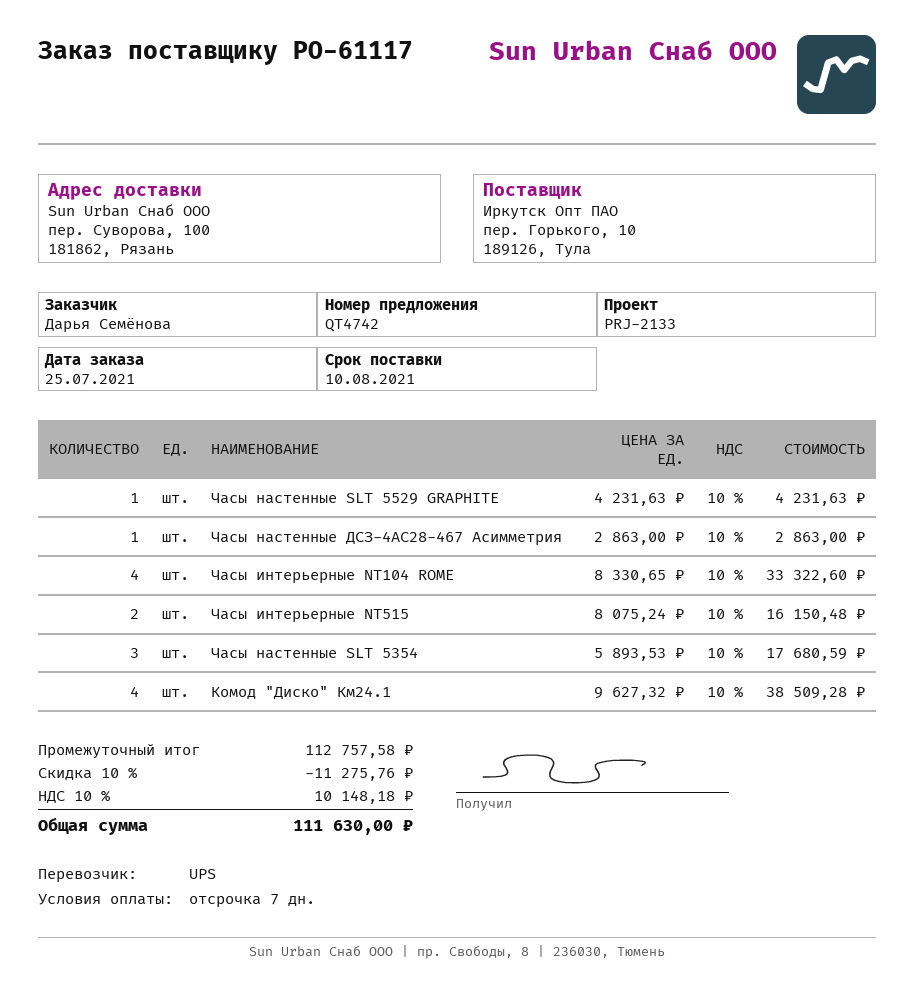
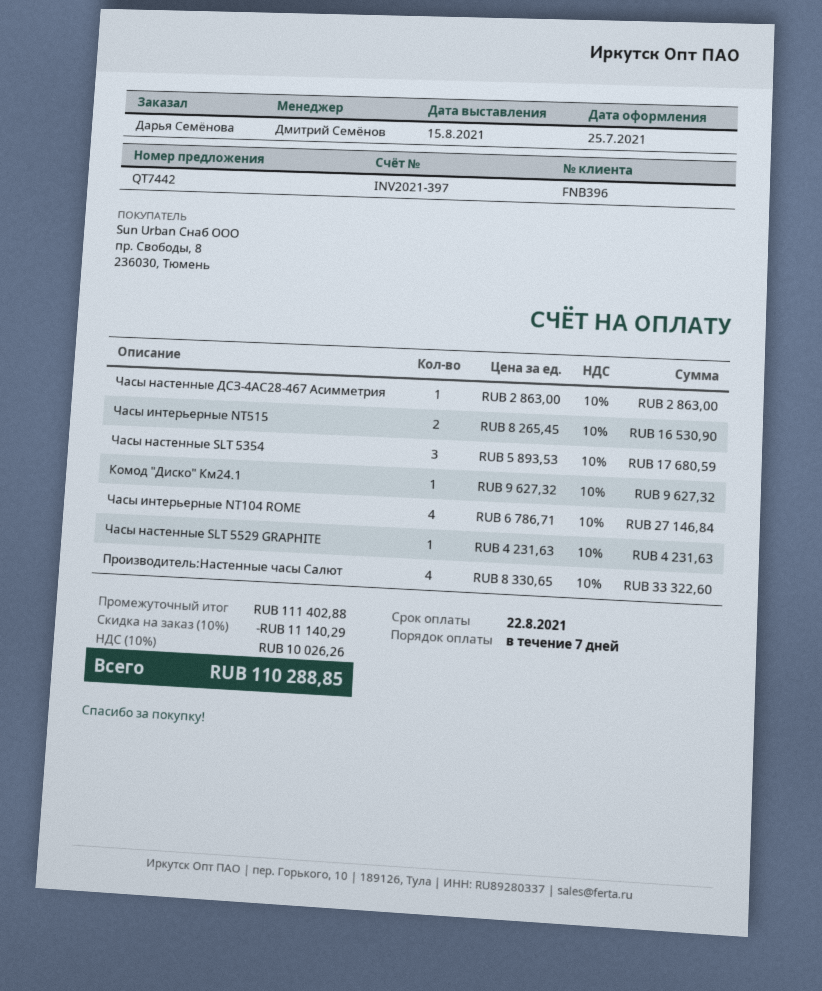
quote number: QT4742 -> QT7442
Часы интерьерные NT104 ROME: 4 x 8330.65 = 33322.60 -> 4 x 6786.71 = 27146.84
Часы интерьерные NT515: 2 x 8075.24 = 16150.48 -> 2 x 8265.45 = 16530.90
Комод "Диско" Км24.1: 4 x 9627.32 = 38509.28 -> 1 x 9627.32 = 9627.32
Производитель:Настенные часы Салют: none -> 4 x 8330.65 = 33322.60
subtotal: 112757.58 -> 111402.88
discount: 10% = 11275.76 -> 10% = 11140.29
tax: 10% = 10148.18 -> 10% = 10026.26
total: 111630.00 -> 110288.85

